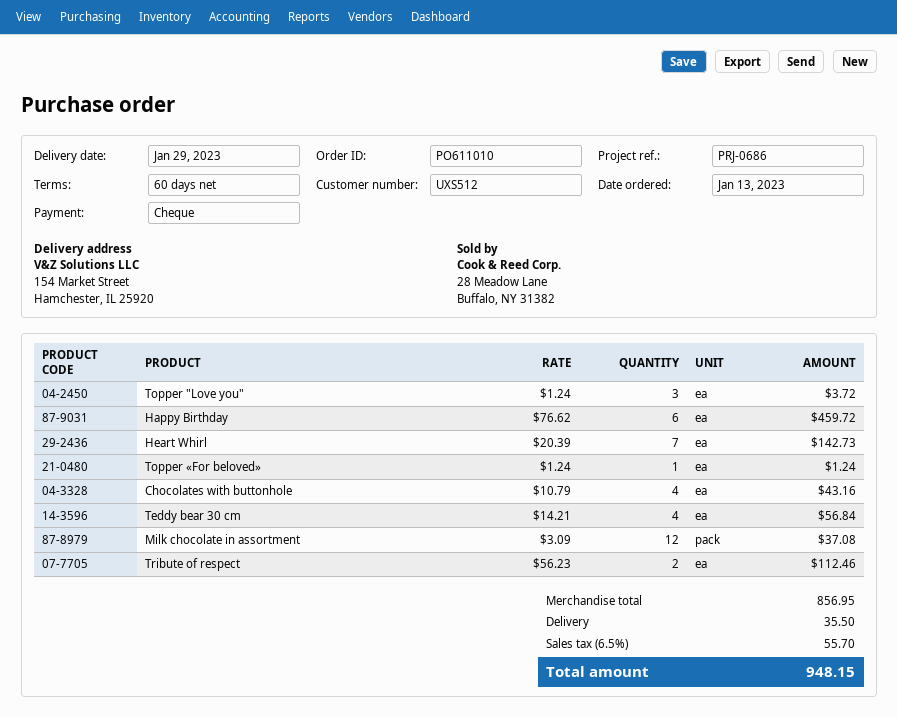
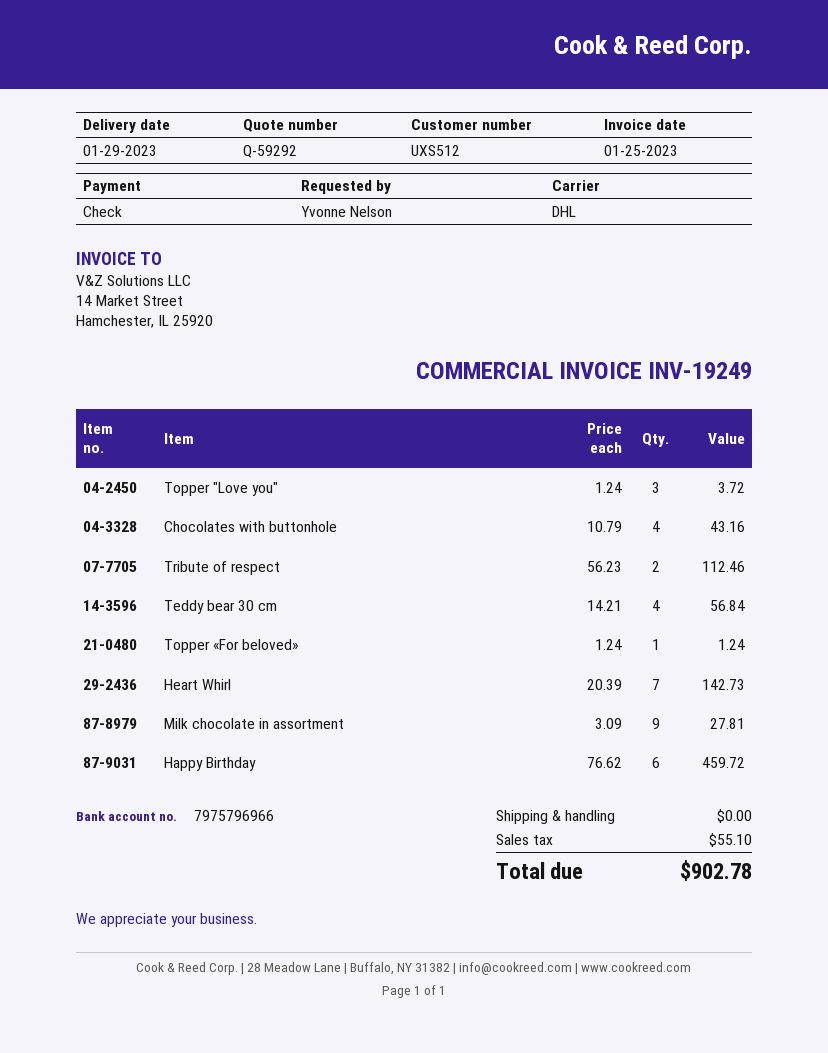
Milk chocolate in assortment: 12 x 3.09 = 37.08 -> 9 x 3.09 = 27.81
shipping: 35.50 -> 0.00
tax: 55.70 -> 55.10
total: 948.15 -> 902.78

